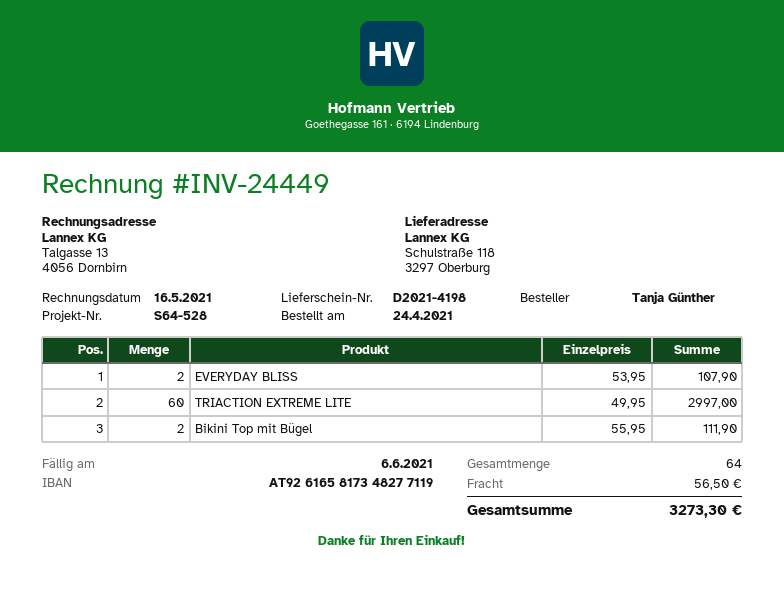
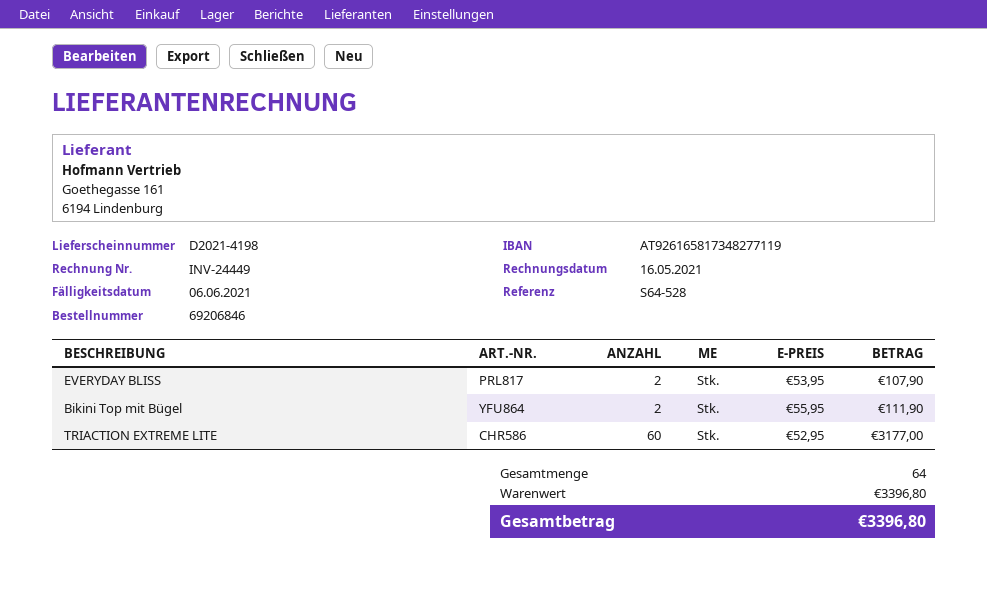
TRIACTION EXTREME LITE: 60 x 49.95 = 2997.00 -> 60 x 52.95 = 3177.00
shipping: 56.50 -> none
total: 3273.30 -> 3396.80

